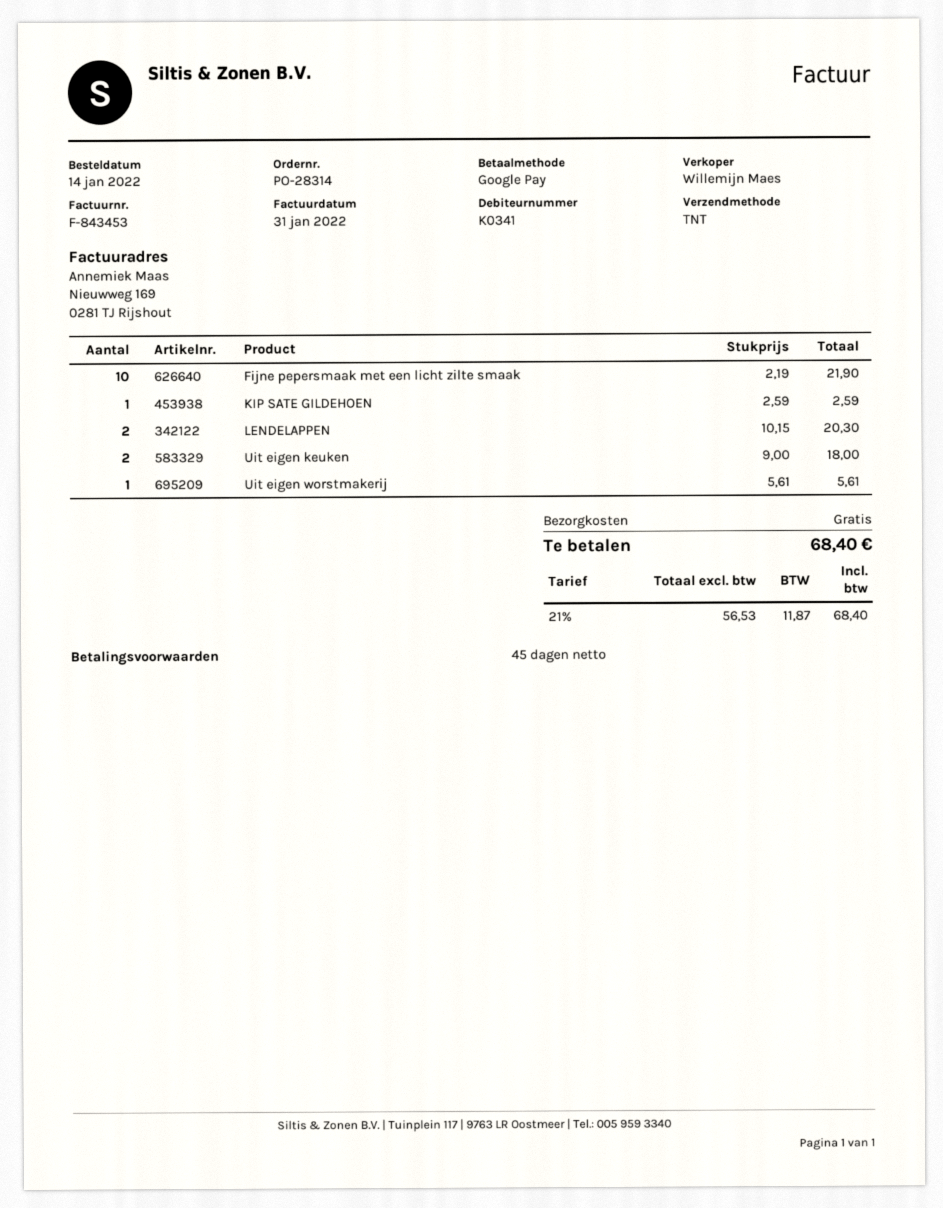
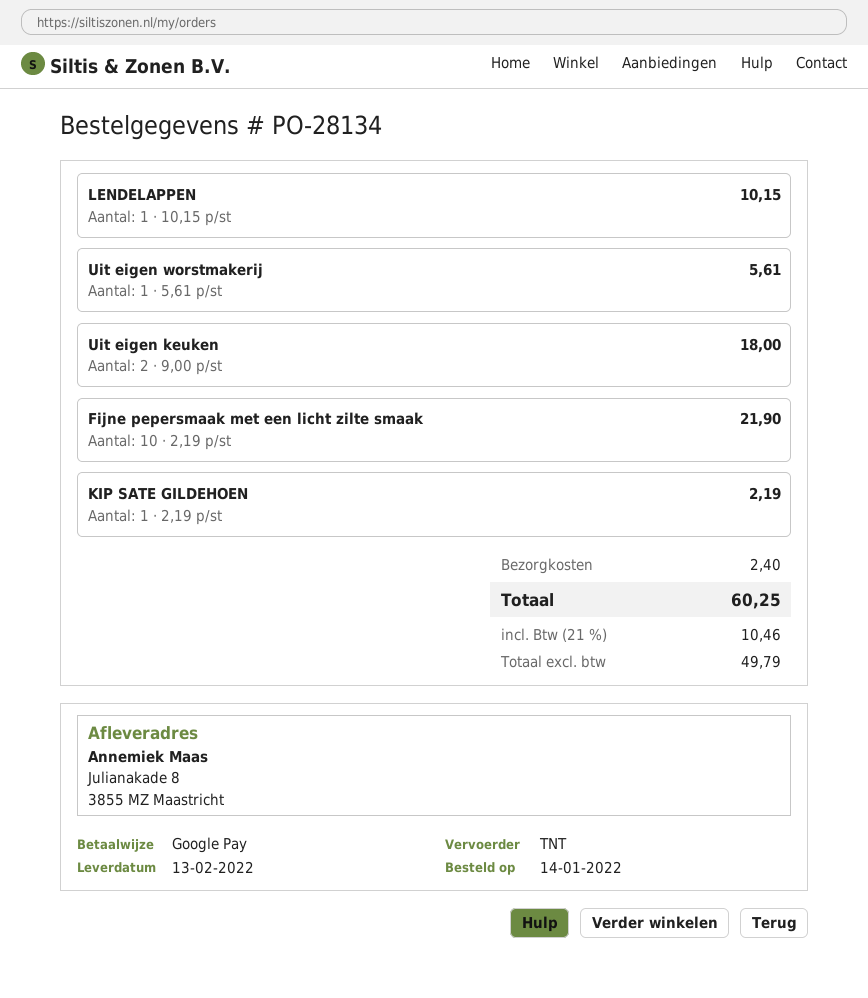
order number: PO-28314 -> PO-28134
KIP SATE GILDEHOEN: 1 x 2.59 = 2.59 -> 1 x 2.19 = 2.19
LENDELAPPEN: 2 x 10.15 = 20.30 -> 1 x 10.15 = 10.15
shipping: 0.00 -> 2.40
net: 56.53 -> 49.79
tax: 21% = 11.87 -> 21% = 10.46
total: 68.40 -> 60.25

